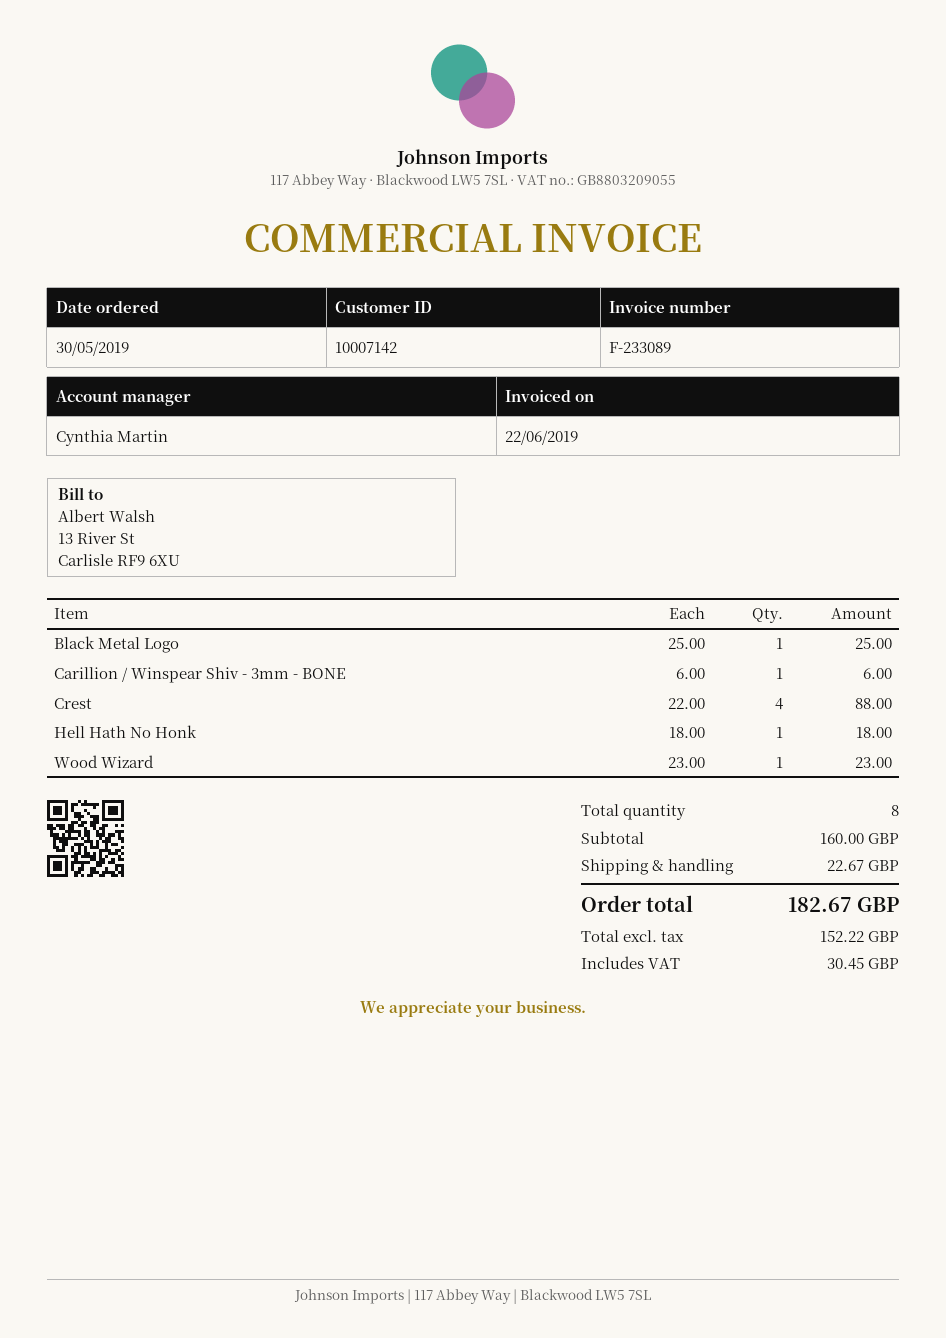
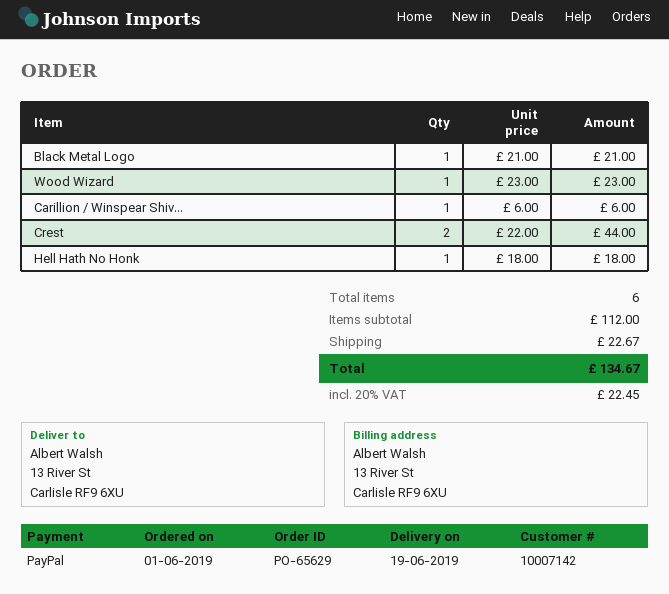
order date: 2019-05-30 -> 2019-06-01
Black Metal Logo: 1 x 25.00 = 25.00 -> 1 x 21.00 = 21.00
Crest: 4 x 22.00 = 88.00 -> 2 x 22.00 = 44.00
total quantity: 8 -> 6
subtotal: 160.00 -> 112.00
tax: 30.45 -> 22.45
total: 182.67 -> 134.67

